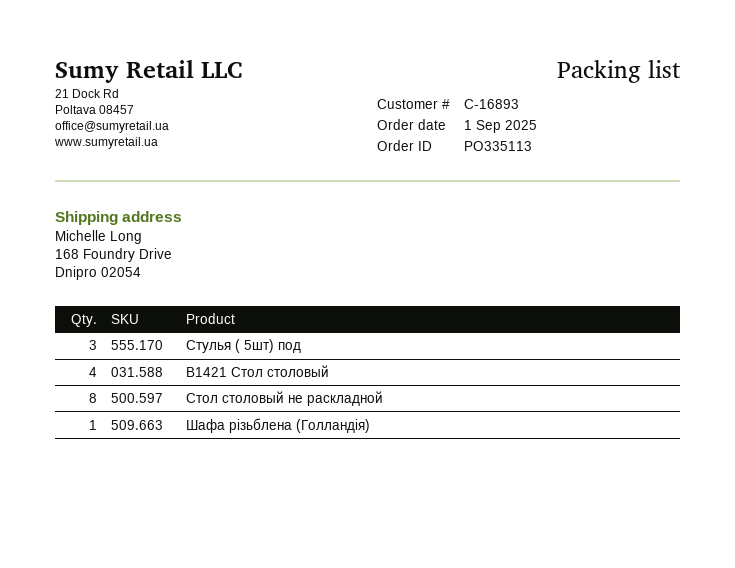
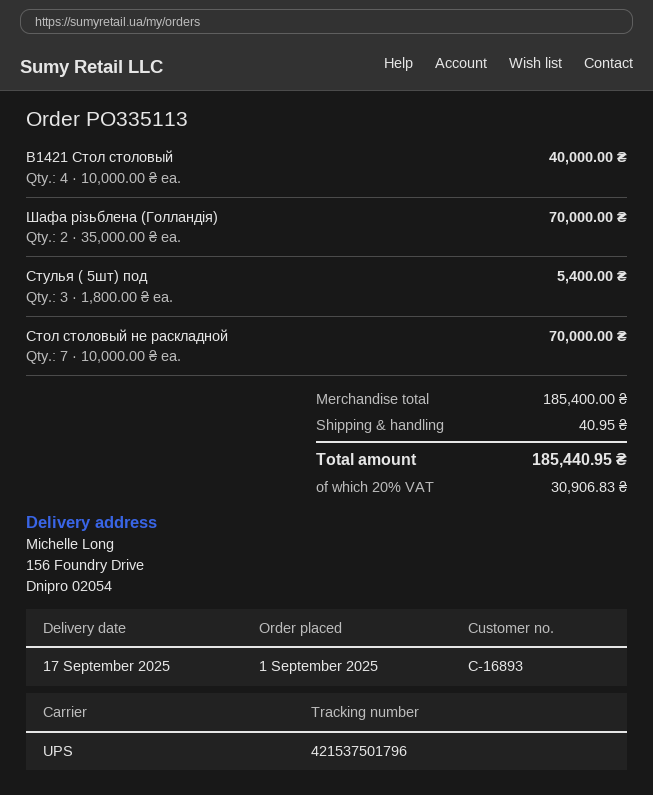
ship to: 168 Foundry Drive, Dnipro 02054 -> 156 Foundry Drive, Dnipro 02054
Стол столовый не раскладной: 8 -> 7
Шафа різьблена (Голландія): 1 -> 2

